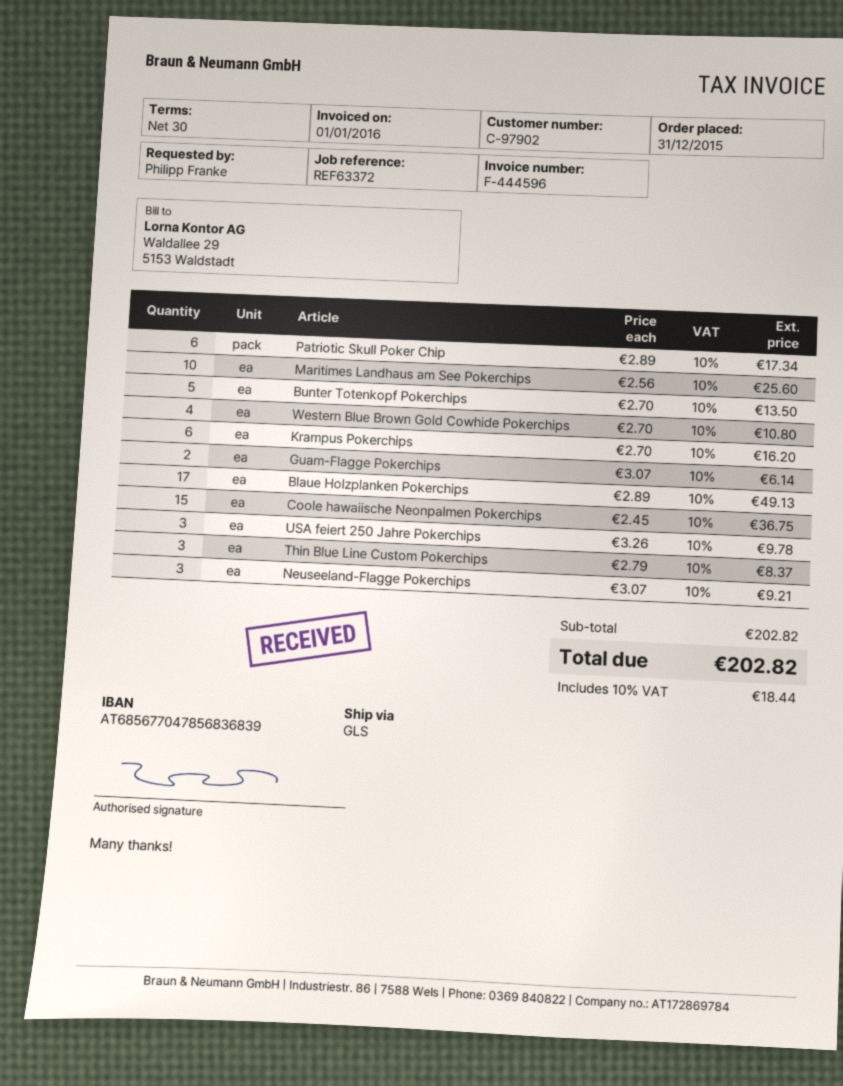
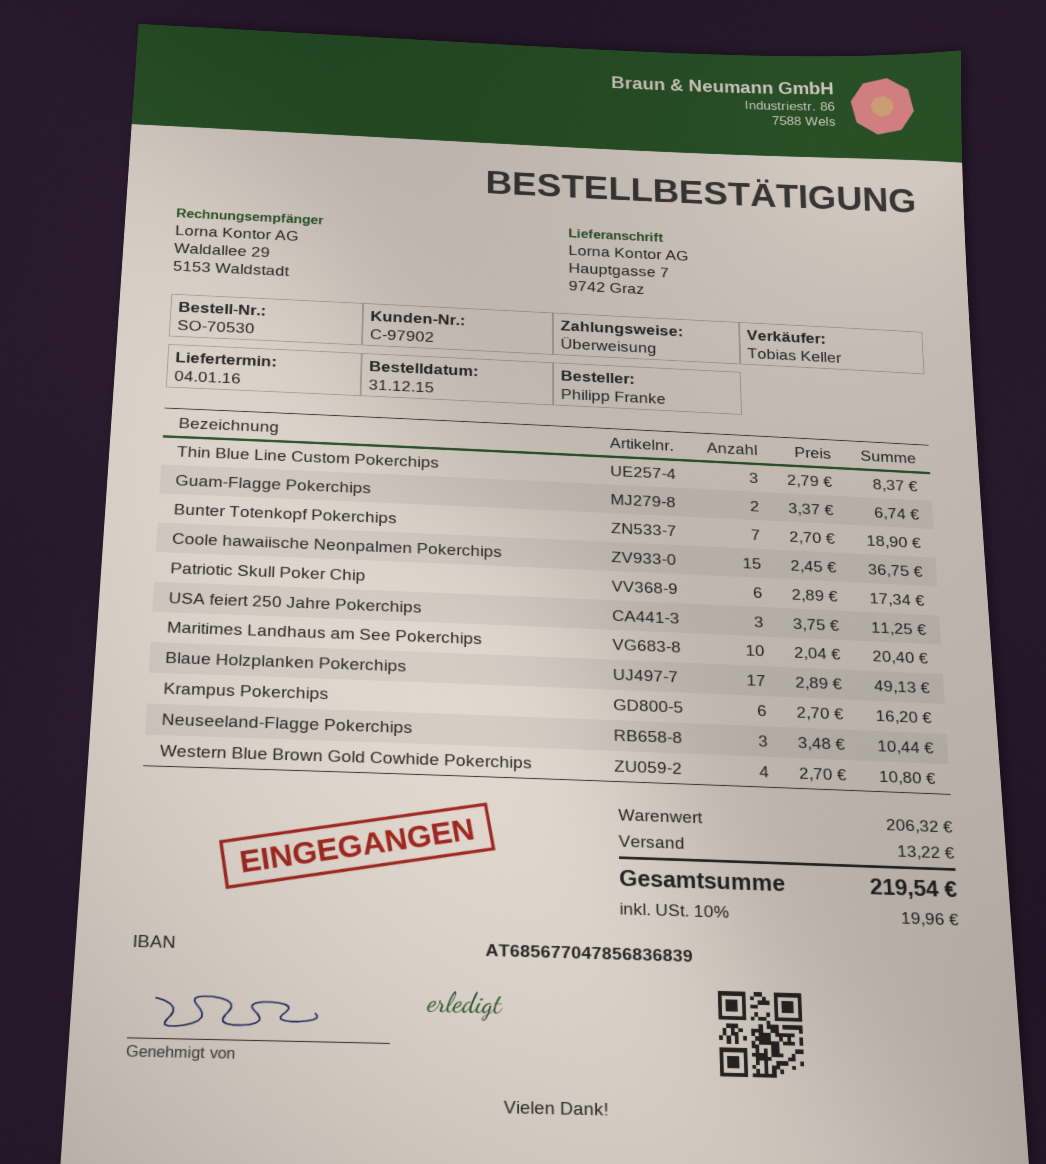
Maritimes Landhaus am See Pokerchips: 10 x 2.56 = 25.60 -> 10 x 2.04 = 20.40
Bunter Totenkopf Pokerchips: 5 x 2.70 = 13.50 -> 7 x 2.70 = 18.90
Guam-Flagge Pokerchips: 2 x 3.07 = 6.14 -> 2 x 3.37 = 6.74
USA feiert 250 Jahre Pokerchips: 3 x 3.26 = 9.78 -> 3 x 3.75 = 11.25
Neuseeland-Flagge Pokerchips: 3 x 3.07 = 9.21 -> 3 x 3.48 = 10.44
subtotal: 202.82 -> 206.32
shipping: none -> 13.22
tax: 10% = 18.44 -> 10% = 19.96
total: 202.82 -> 219.54

